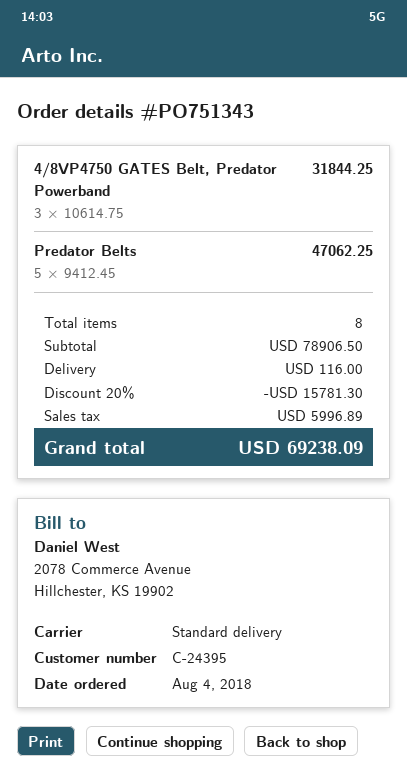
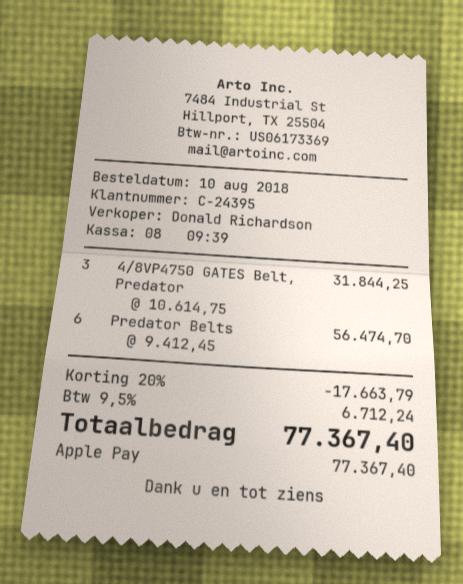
order date: 2018-08-04 -> 2018-08-10
Predator Belts: 5 x 9412.45 = 47062.25 -> 6 x 9412.45 = 56474.70
discount: 20% = 15781.30 -> 20% = 17663.79
shipping: 116.00 -> none
tax: 5996.89 -> 6712.24
total: 69238.09 -> 77367.40

